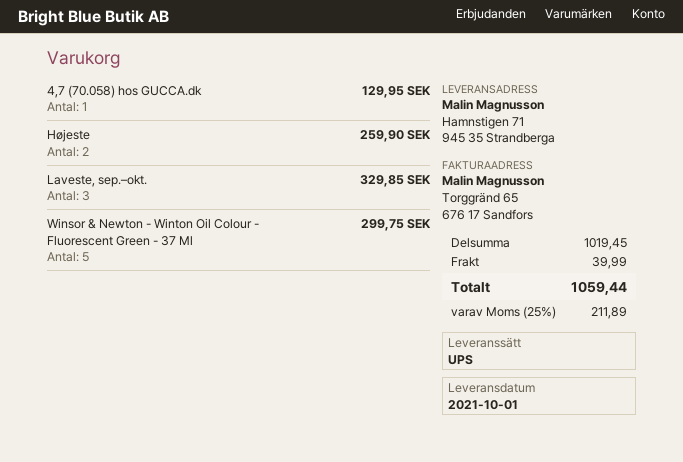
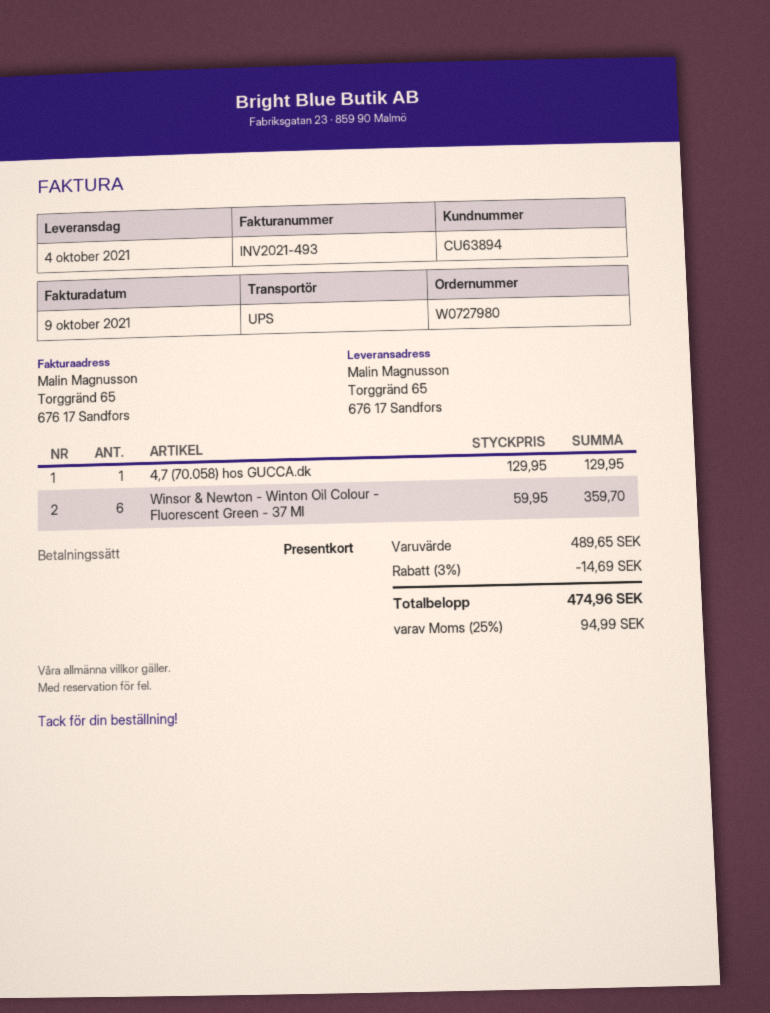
delivery date: 2021-10-01 -> 2021-10-04
ship to: Hamnstigen 71, 945 35 Strandberga -> Torggränd 65, 676 17 Sandfors
Højeste: 2 for 259.90 -> none
Laveste, sep.–okt.: 3 for 329.85 -> none
Winsor & Newton - Winton Oil Colour - Fluorescent Green - 37 Ml: 5 for 299.75 -> 6 for 359.70
subtotal: 1019.45 -> 489.65
discount: none -> 3% = 14.69
shipping: 39.99 -> none
tax: 25% = 211.89 -> 25% = 94.99
total: 1059.44 -> 474.96

